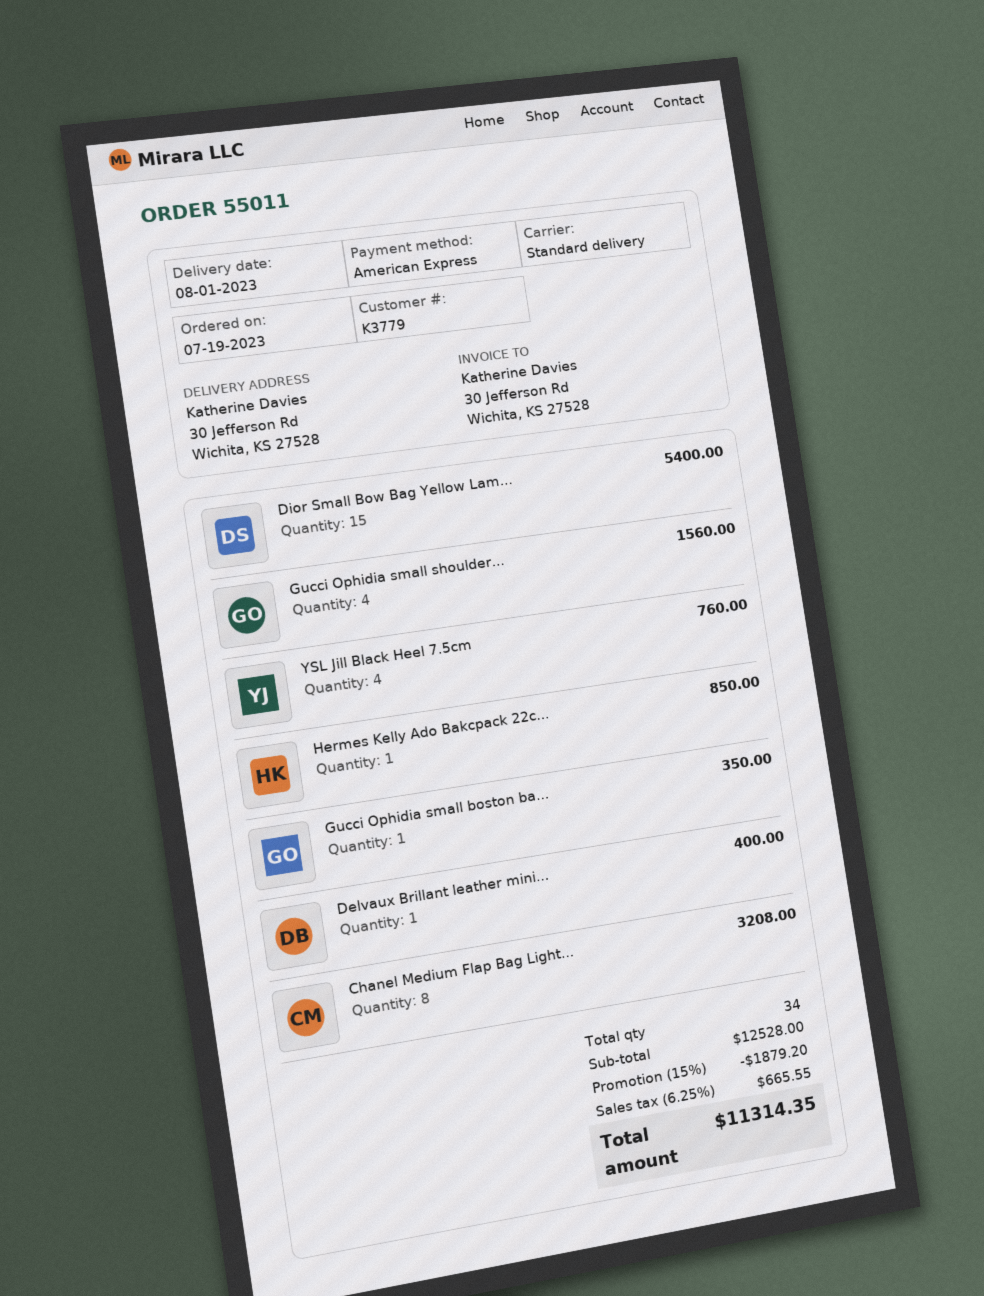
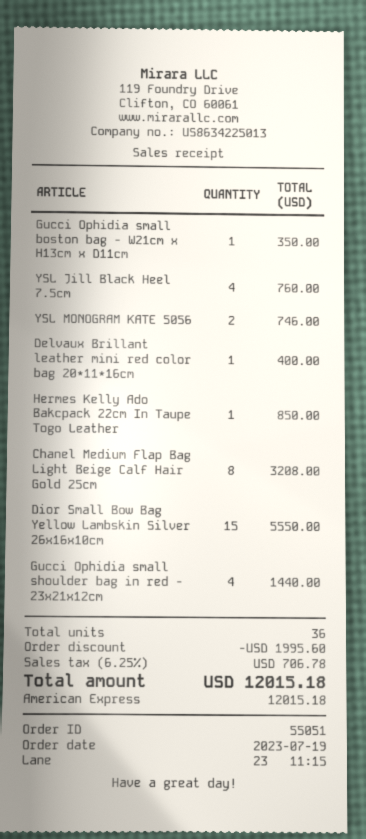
order number: 55011 -> 55051
Dior Small Bow Bag Yellow Lam...: 15 for 5400.00 -> 15 for 5550.00
Gucci Ophidia small shoulder...: 4 for 1560.00 -> 4 for 1440.00
YSL MONOGRAM KATE 5056: none -> 2 for 746.00
total quantity: 34 -> 36
discount: 1879.20 -> 1995.60
tax: 6.25% = 665.55 -> 6.25% = 706.78
total: 11314.35 -> 12015.18

